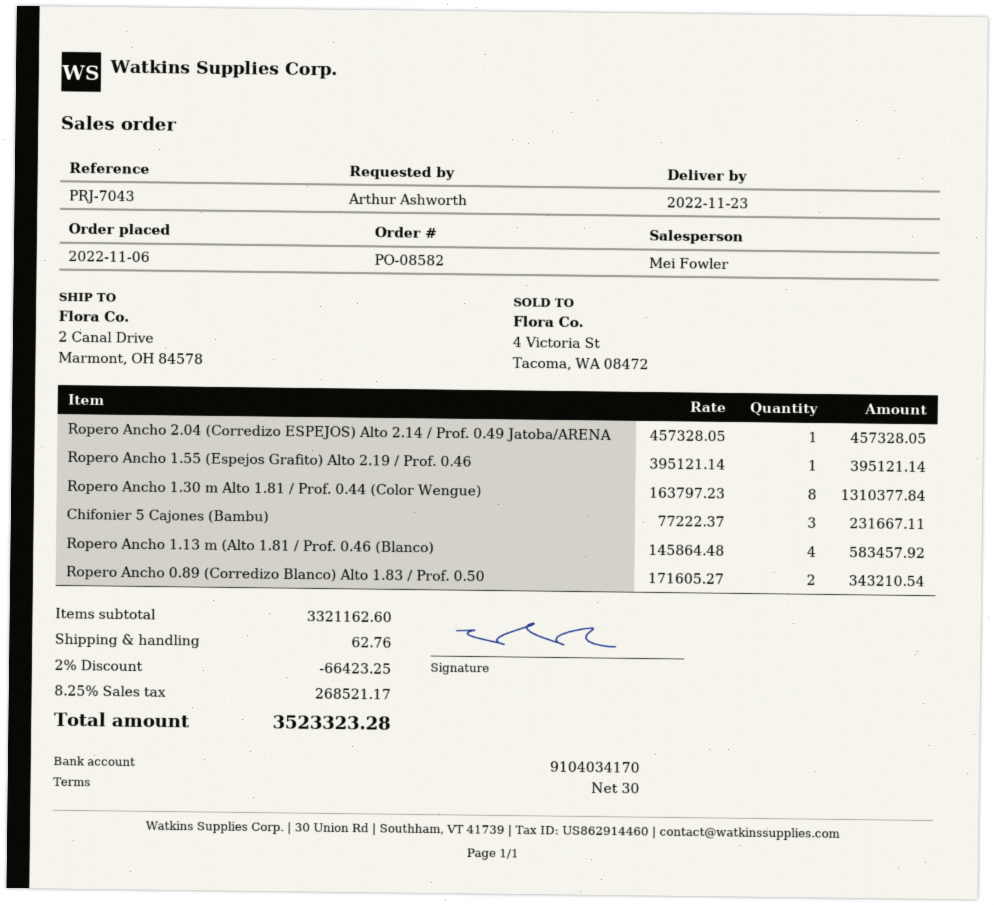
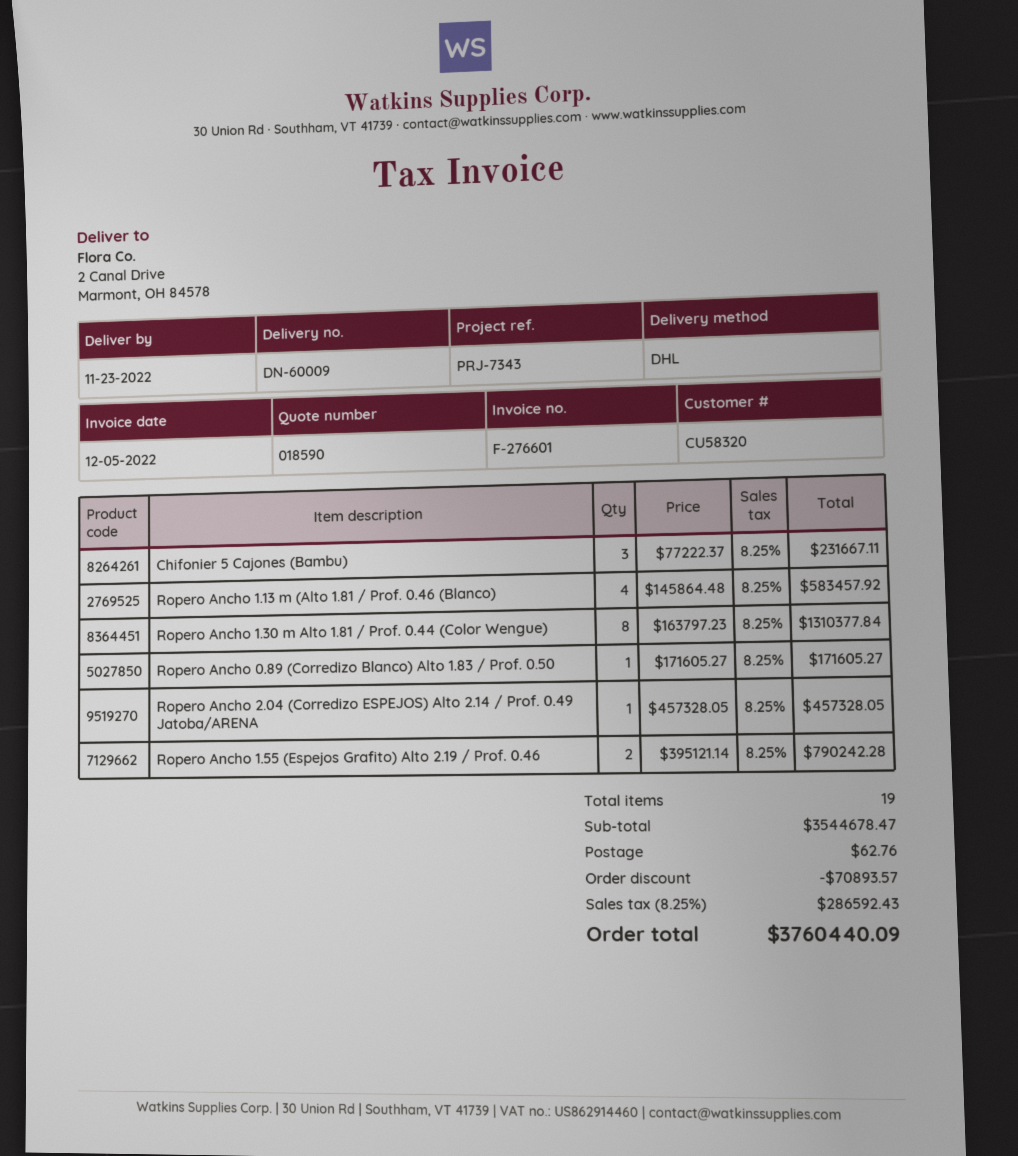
reference: PRJ-7043 -> PRJ-7343
Ropero Ancho 1.55 (Espejos Grafito) Alto 2.19 / Prof. 0.46: 1 x 395121.14 = 395121.14 -> 2 x 395121.14 = 790242.28
Ropero Ancho 0.89 (Corredizo Blanco) Alto 1.83 / Prof. 0.50: 2 x 171605.27 = 343210.54 -> 1 x 171605.27 = 171605.27
subtotal: 3321162.60 -> 3544678.47
discount: 66423.25 -> 70893.57
tax: 8.25% = 268521.17 -> 8.25% = 286592.43
total: 3523323.28 -> 3760440.09

